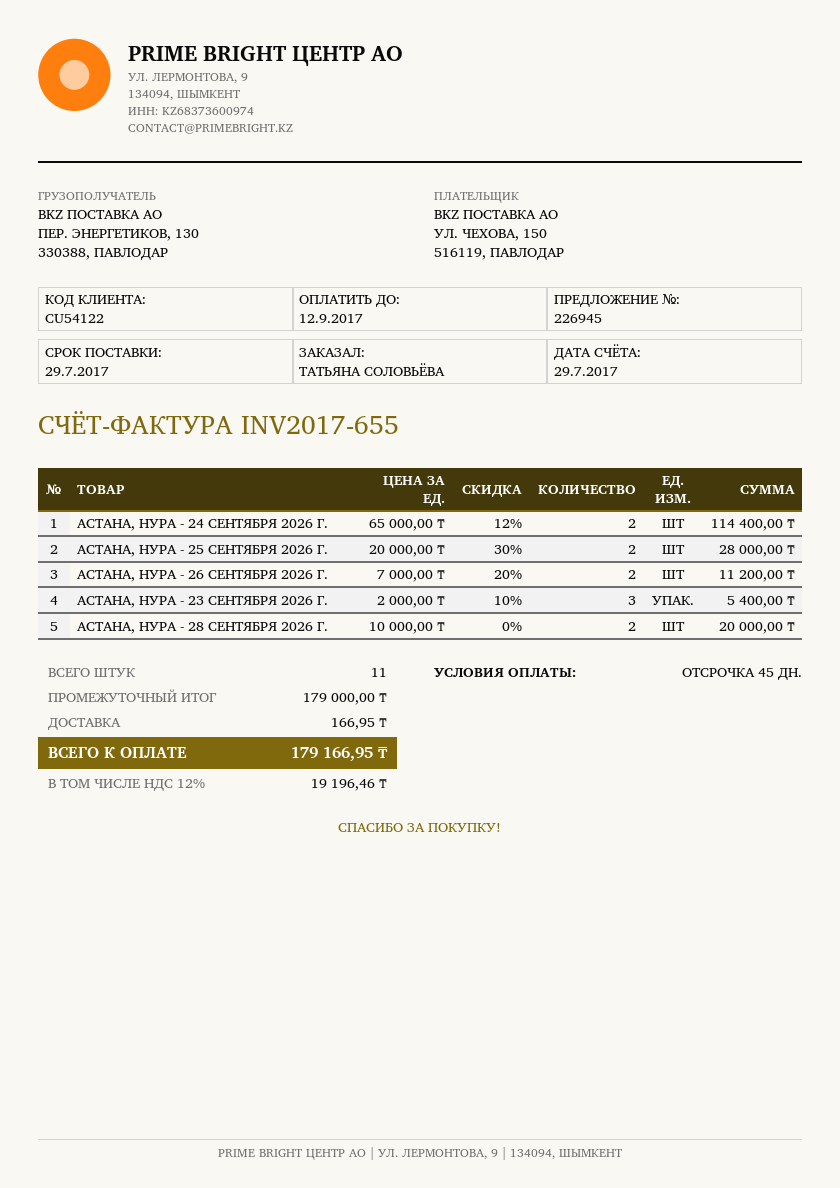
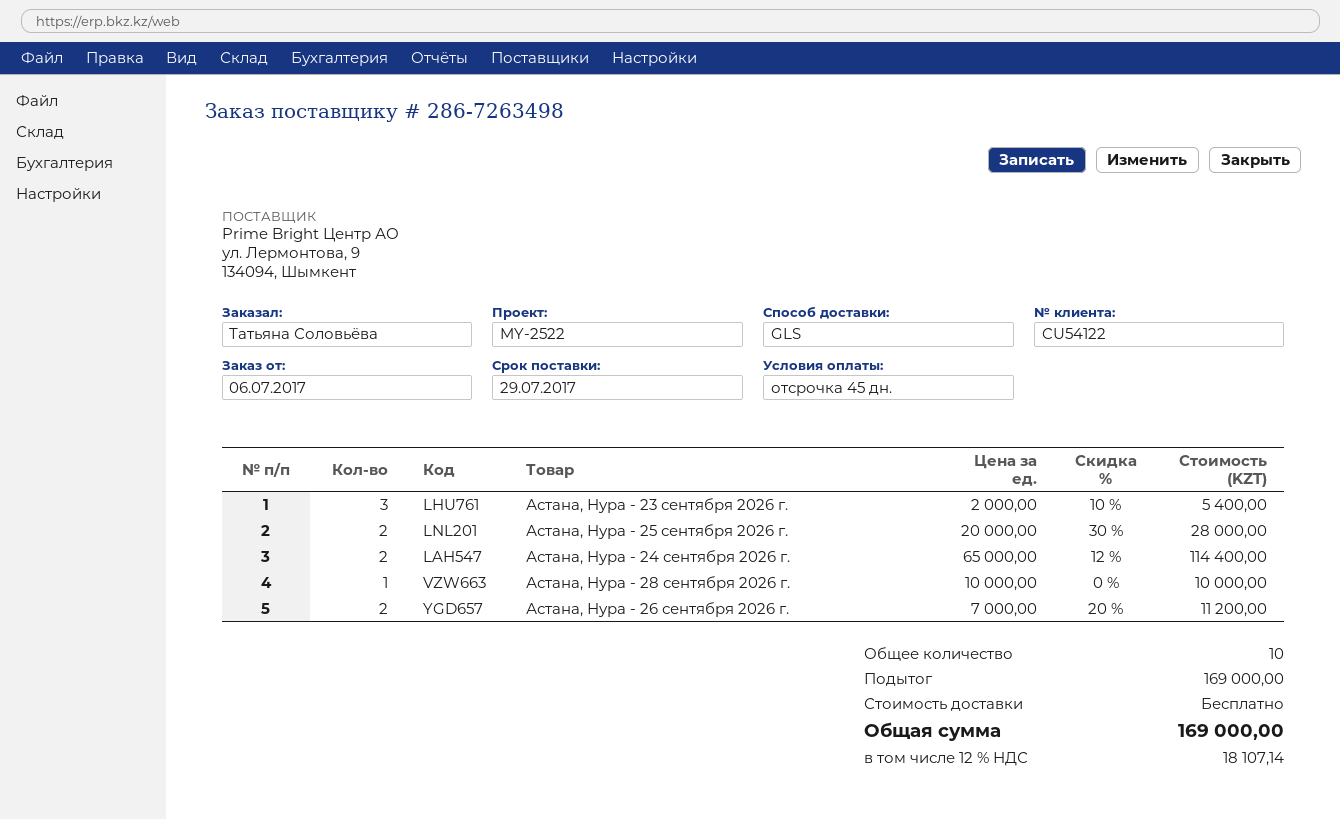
АСТАНА, НУРА - 28 СЕНТЯБРЯ 2026 Г.: 2 x 10000.00 = 20000.00 -> 1 x 10000.00 = 10000.00
total quantity: 11 -> 10
subtotal: 179000.00 -> 169000.00
shipping: 166.95 -> 0.00
tax: 12% = 19196.46 -> 12% = 18107.14
total: 179166.95 -> 169000.00

